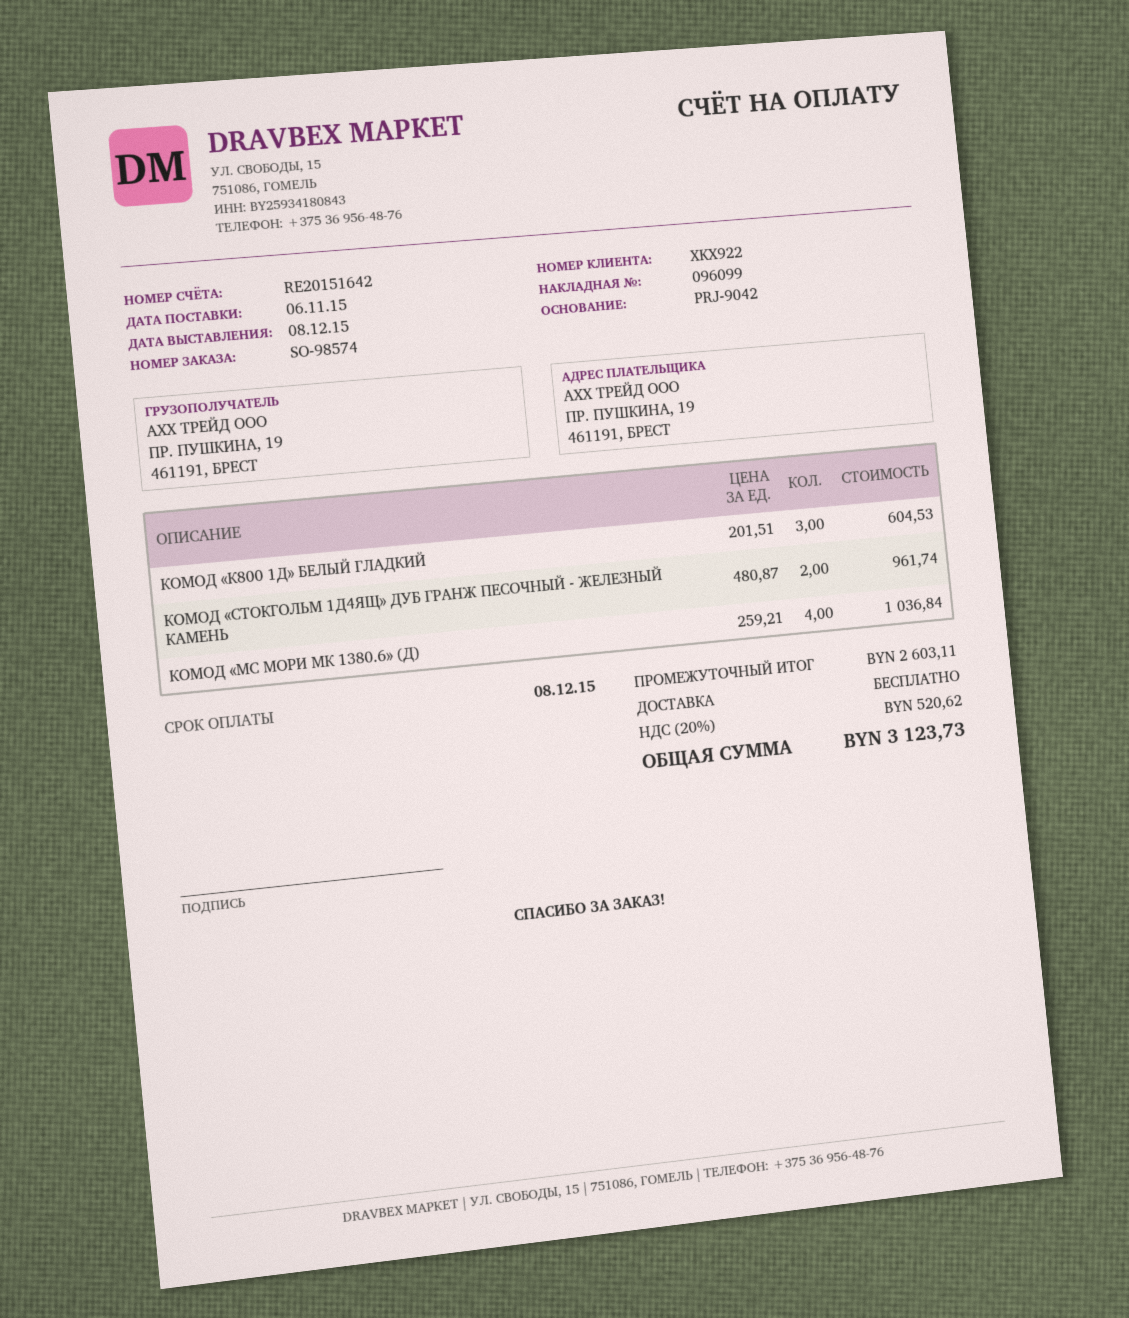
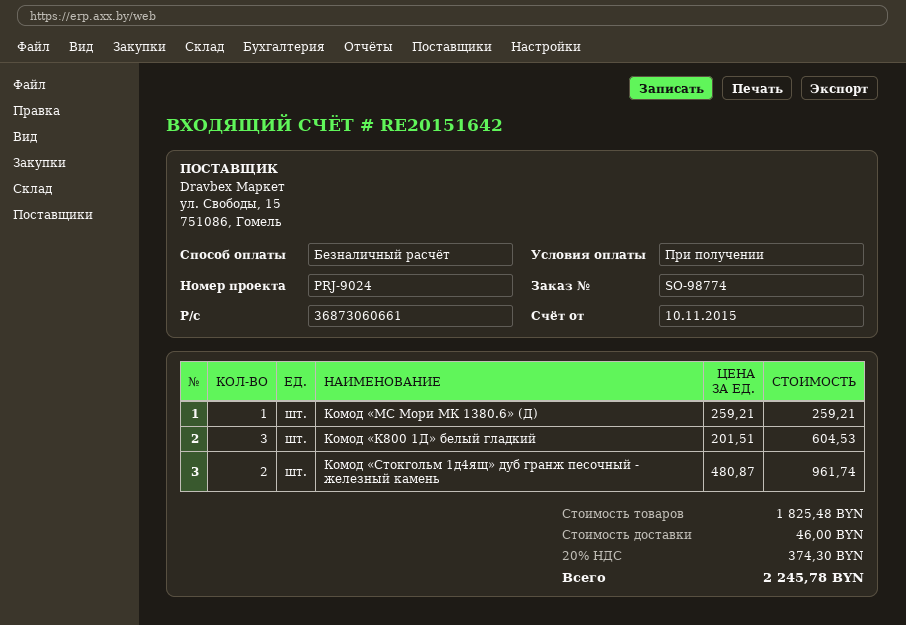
order number: SO-98574 -> SO-98774
invoice date: 2015-12-08 -> 2015-11-10
reference: PRJ-9042 -> PRJ-9024
КОМОД «МС МОРИ МК 1380.6» (Д): 4 x 259.21 = 1036.84 -> 1 x 259.21 = 259.21
subtotal: 2603.11 -> 1825.48
shipping: 0.00 -> 46.00
tax: 20% = 520.62 -> 20% = 374.30
total: 3123.73 -> 2245.78

